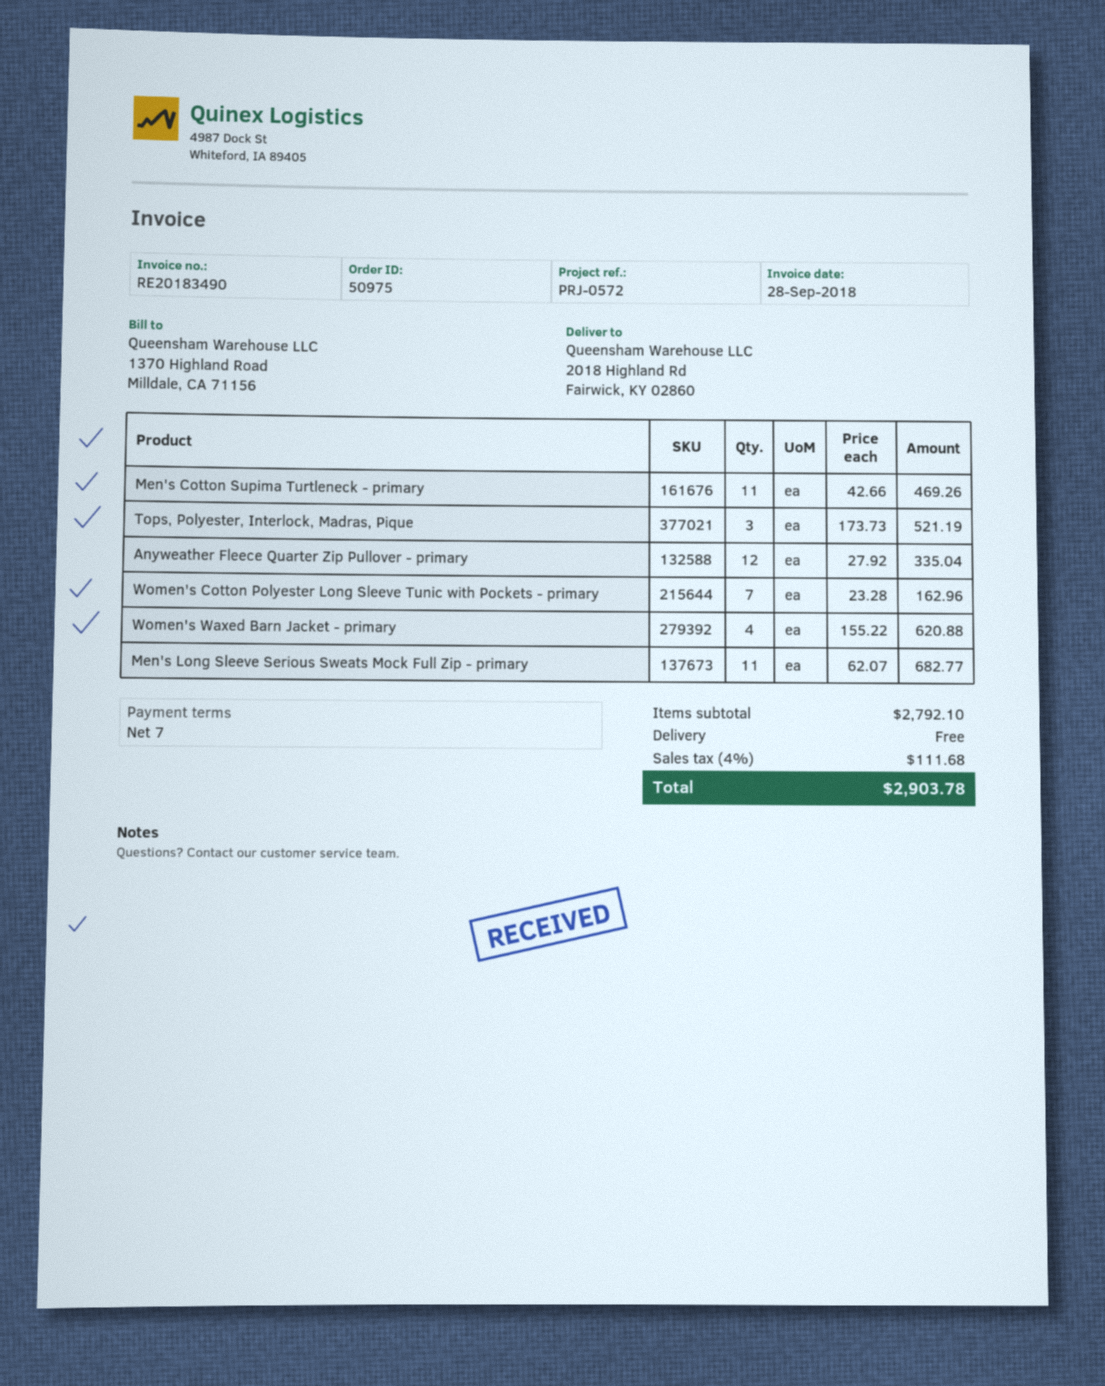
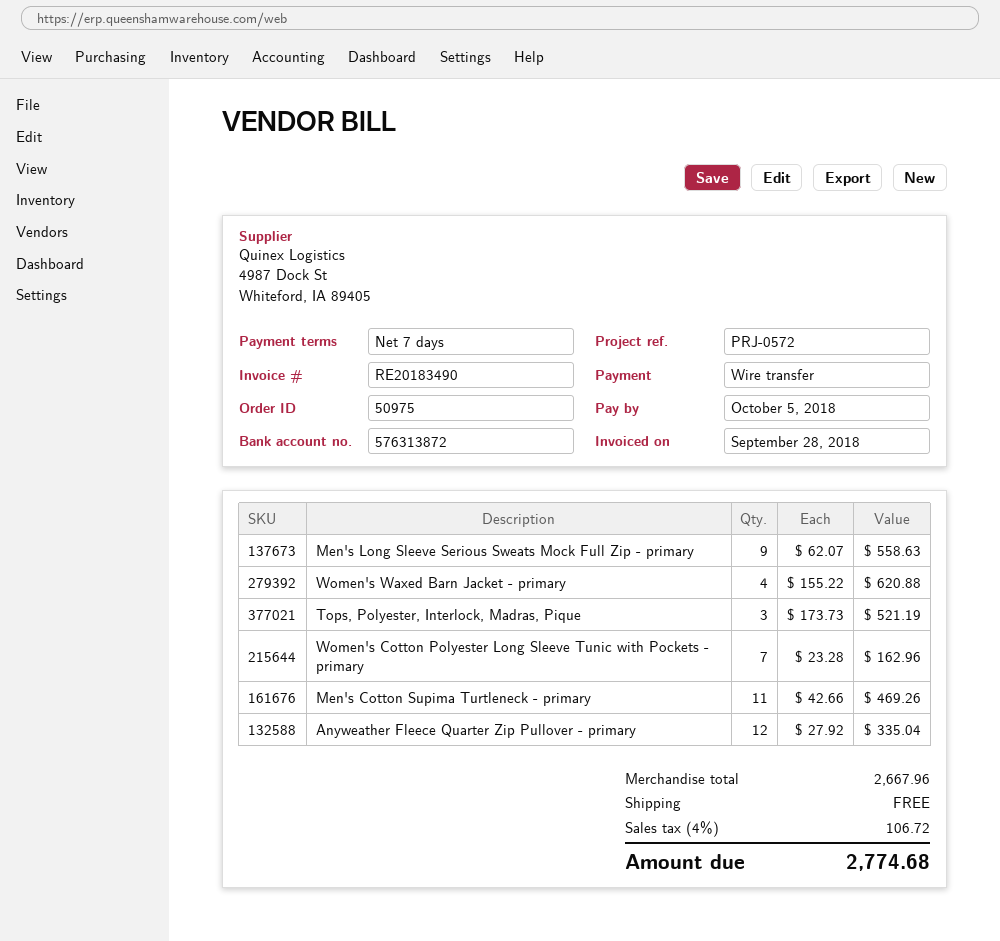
Men's Long Sleeve Serious Sweats Mock Full Zip - primary: 11 x 62.07 = 682.77 -> 9 x 62.07 = 558.63
subtotal: 2792.10 -> 2667.96
tax: 4% = 111.68 -> 4% = 106.72
total: 2903.78 -> 2774.68

